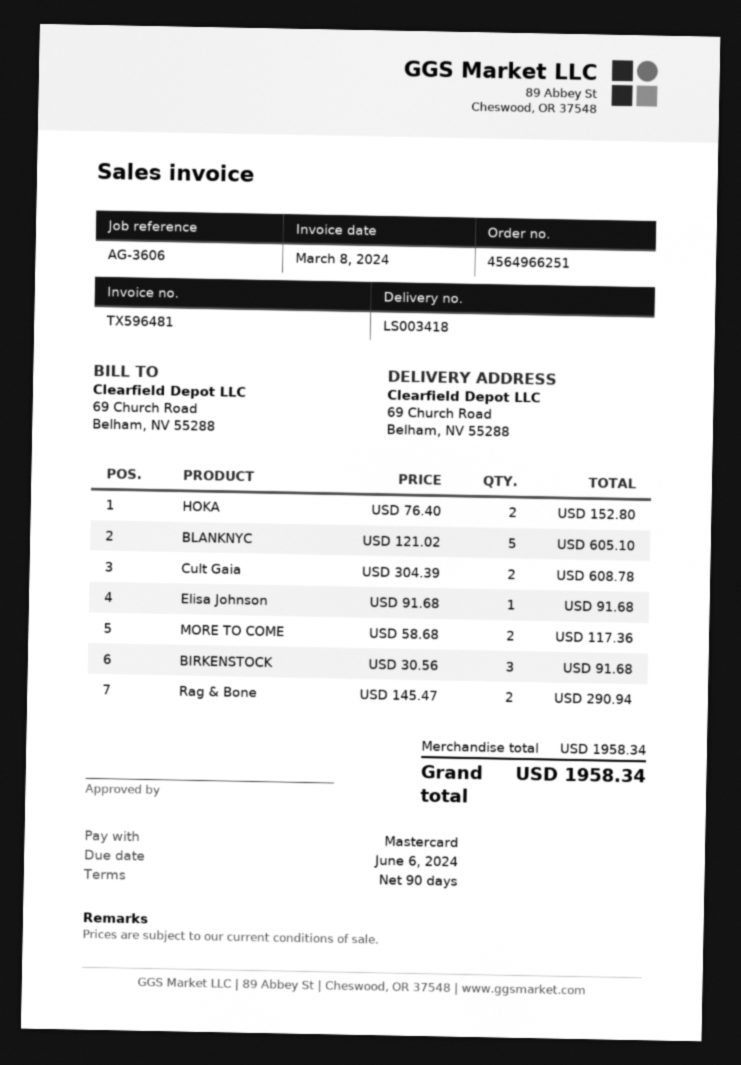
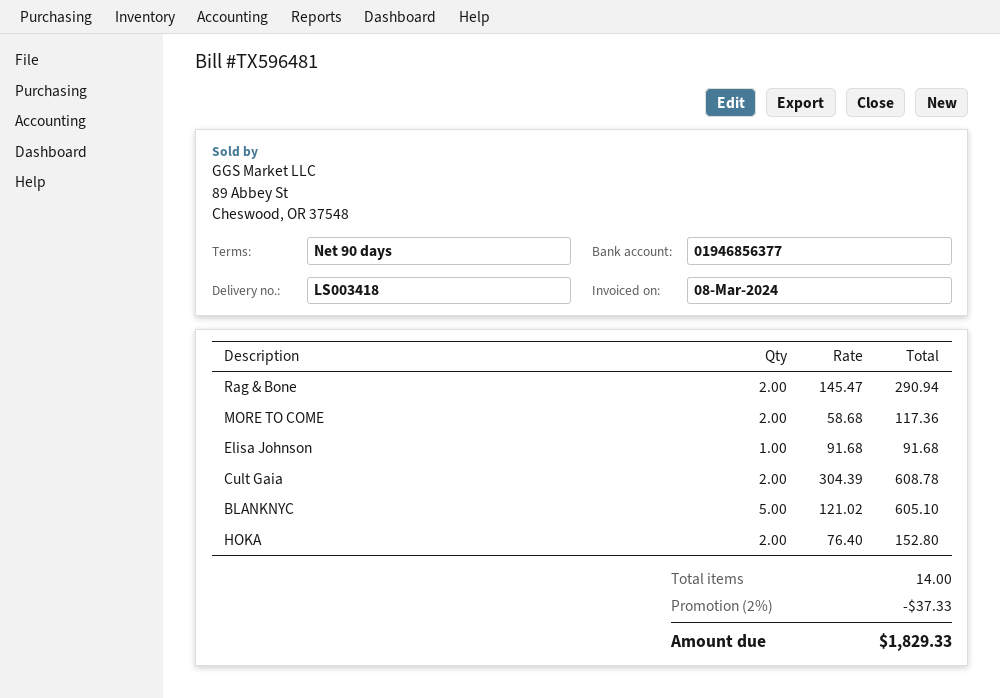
BIRKENSTOCK: 3 x 30.56 = 91.68 -> none
discount: none -> 2% = 37.33
total: 1958.34 -> 1829.33

